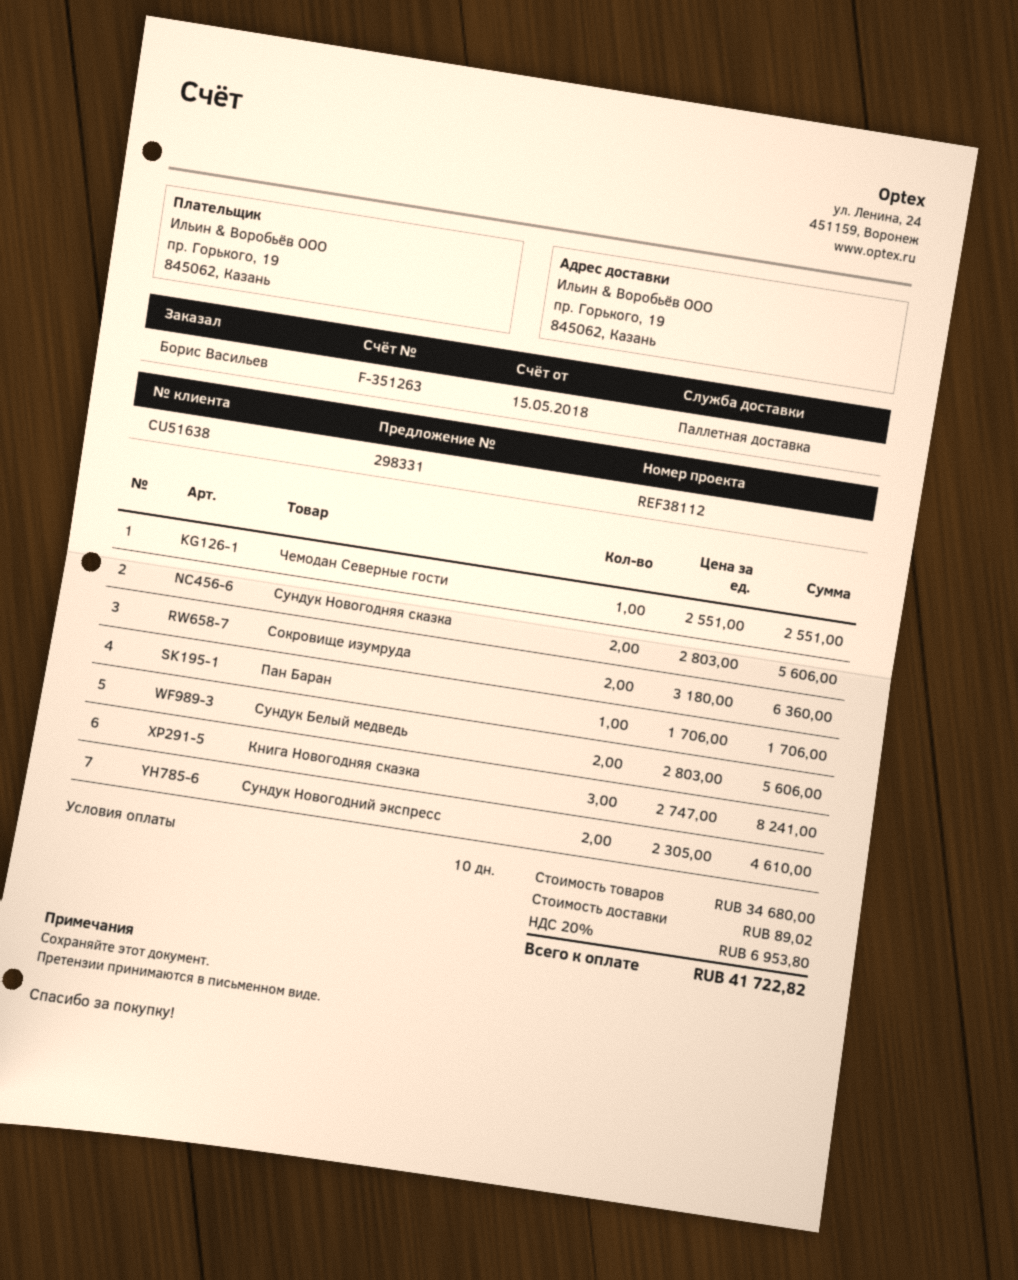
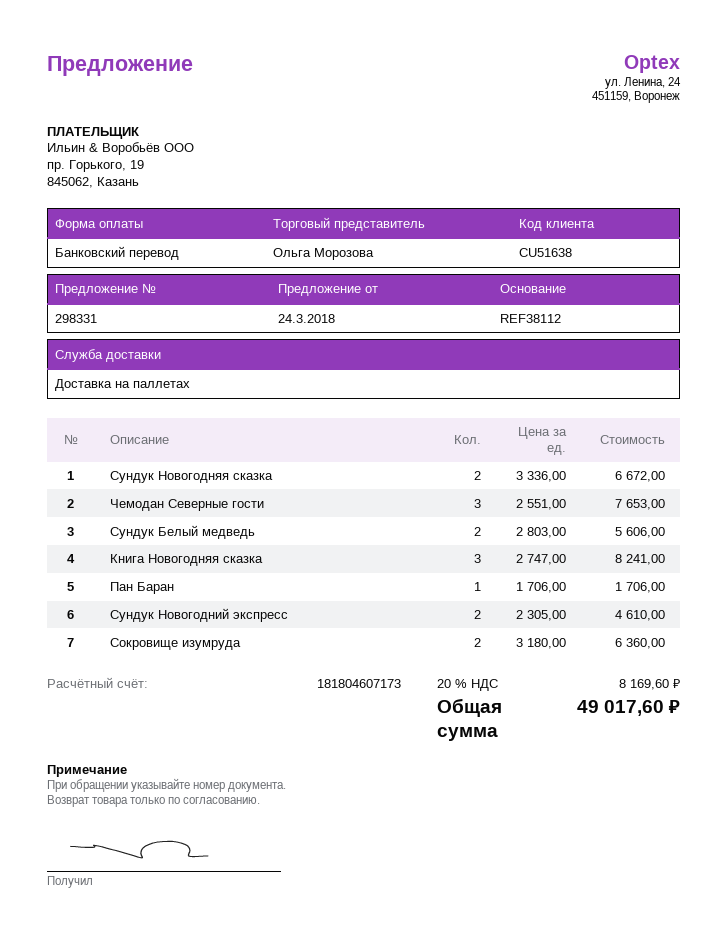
Чемодан Северные гости: 1 x 2551.00 = 2551.00 -> 3 x 2551.00 = 7653.00
Сундук Новогодняя сказка: 2 x 2803.00 = 5606.00 -> 2 x 3336.00 = 6672.00
shipping: 89.02 -> none
tax: 20% = 6953.80 -> 20% = 8169.60
total: 41722.82 -> 49017.60

